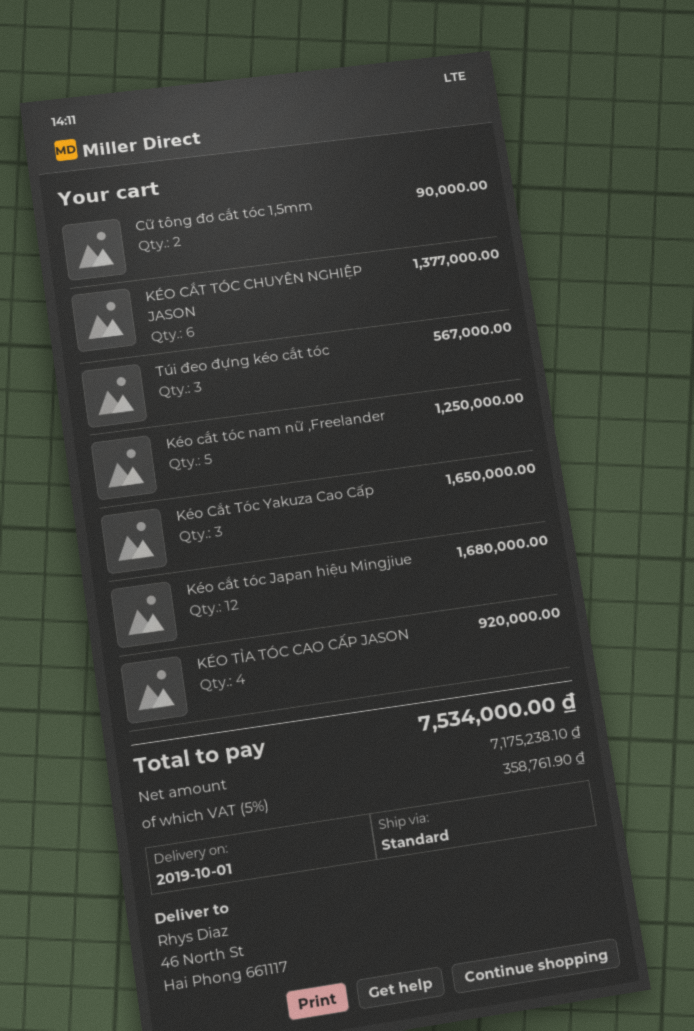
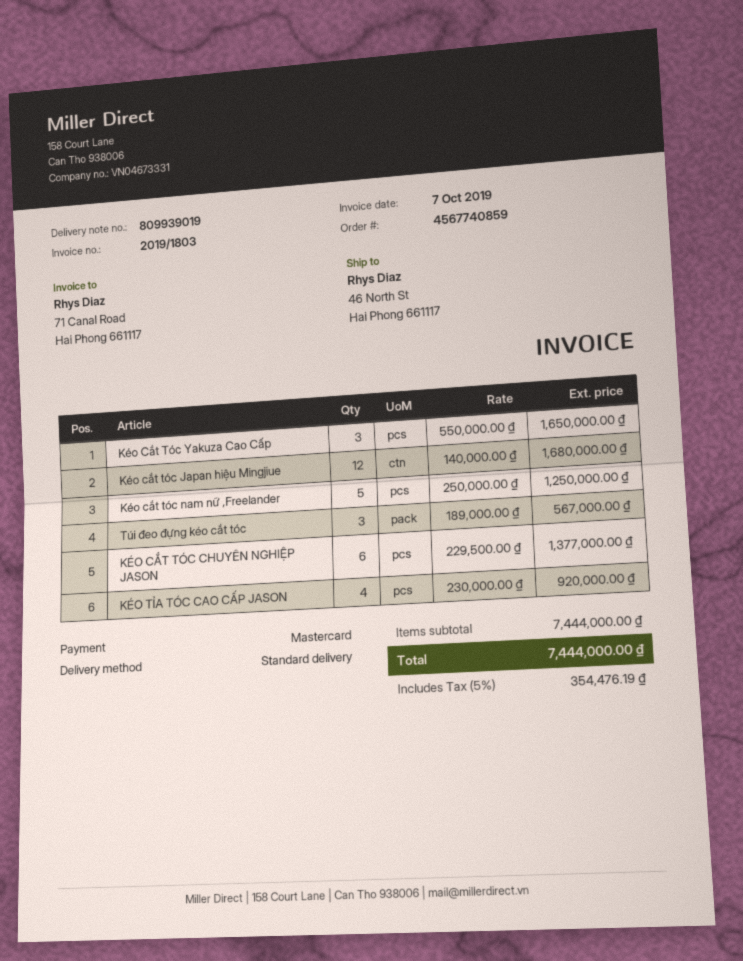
Cữ tông đơ cắt tóc 1,5mm: 2 for 90000.00 -> none
tax: 5% = 358761.90 -> 5% = 354476.19
total: 7534000.00 -> 7444000.00

